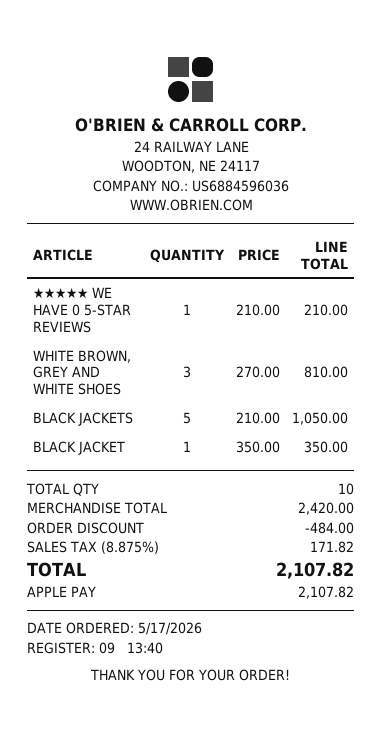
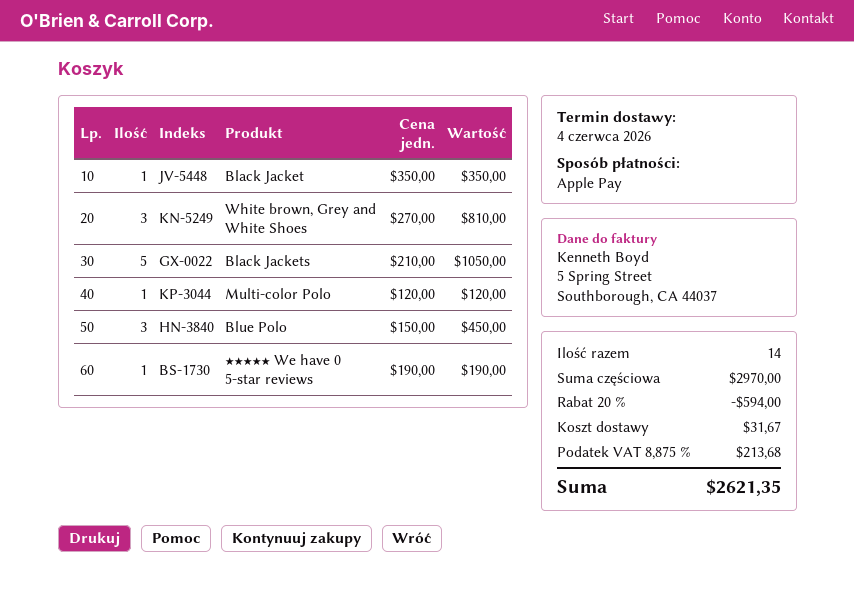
★★★★★ WE HAVE 0 5-STAR REVIEWS: 1 x 210.00 = 210.00 -> 1 x 190.00 = 190.00
Multi-color Polo: none -> 1 x 120.00 = 120.00
Blue Polo: none -> 3 x 150.00 = 450.00
total quantity: 10 -> 14
subtotal: 2420.00 -> 2970.00
discount: 484.00 -> 594.00
shipping: none -> 31.67
tax: 8.875% = 171.82 -> 8.875% = 213.68
total: 2107.82 -> 2621.35

